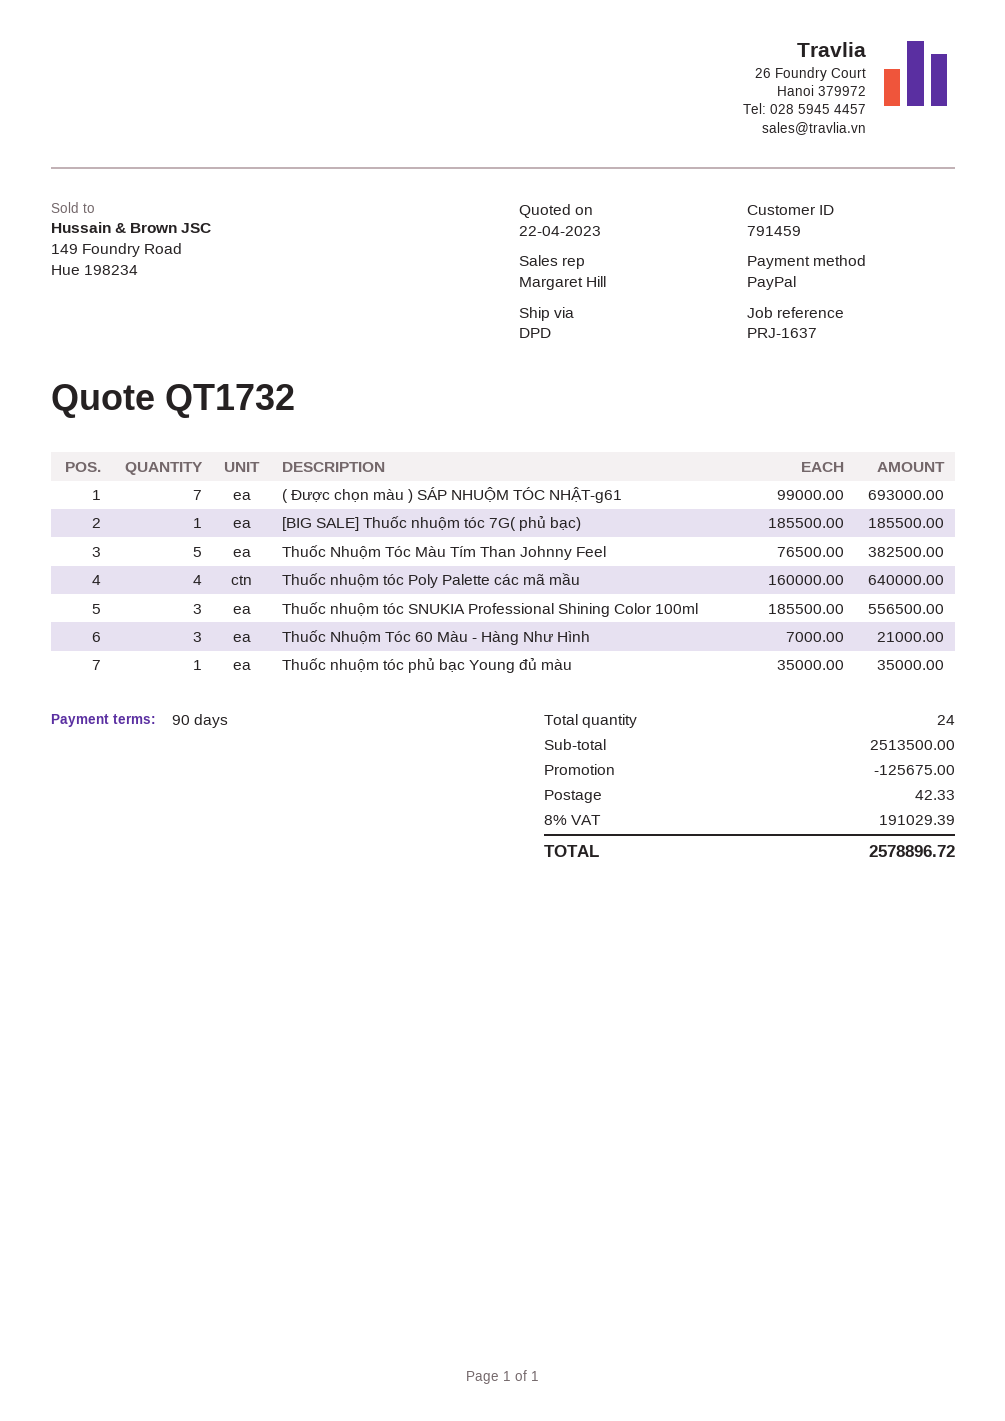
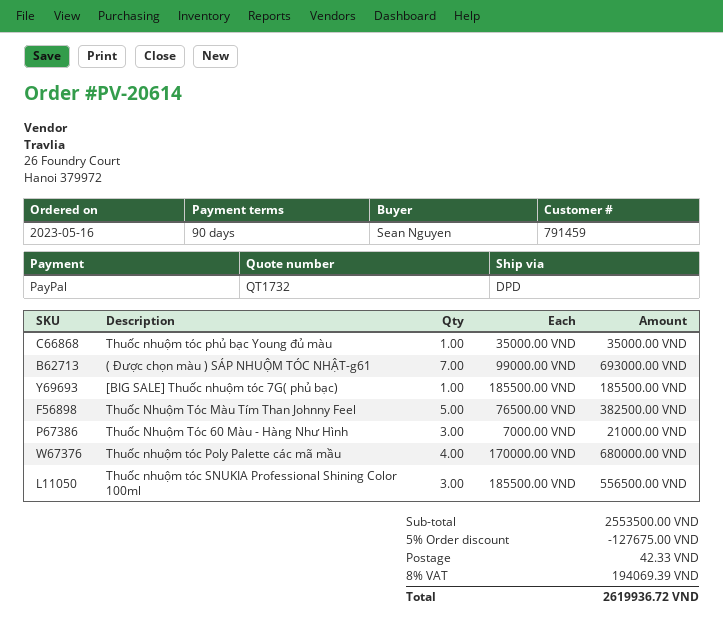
Thuốc nhuộm tóc Poly Palette các mã mầu: 4 x 160000.00 = 640000.00 -> 4 x 170000.00 = 680000.00
subtotal: 2513500.00 -> 2553500.00
discount: 125675.00 -> 127675.00
tax: 8% = 191029.39 -> 8% = 194069.39
total: 2578896.72 -> 2619936.72

